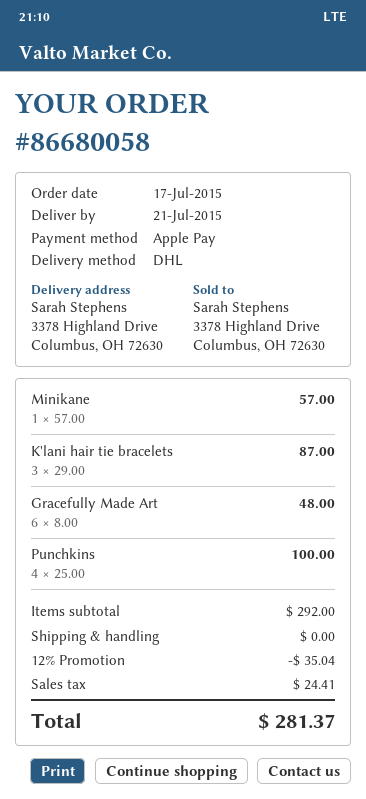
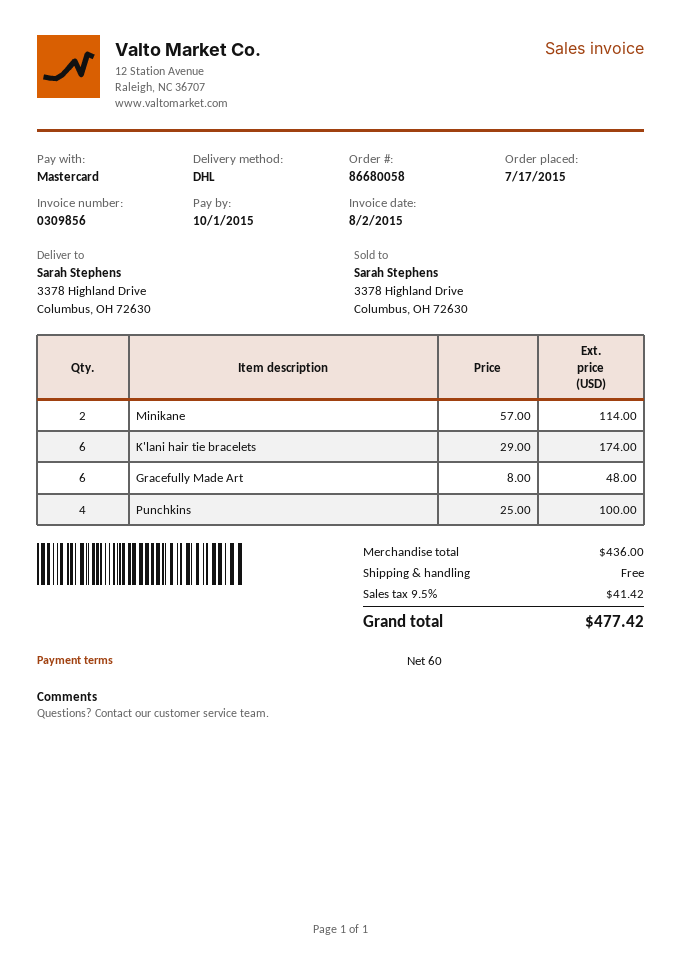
payment method: Apple Pay -> Mastercard
Minikane: 1 x 57.00 = 57.00 -> 2 x 57.00 = 114.00
K'lani hair tie bracelets: 3 x 29.00 = 87.00 -> 6 x 29.00 = 174.00
subtotal: 292.00 -> 436.00
discount: 12% = 35.04 -> none
tax: 24.41 -> 41.42
total: 281.37 -> 477.42

